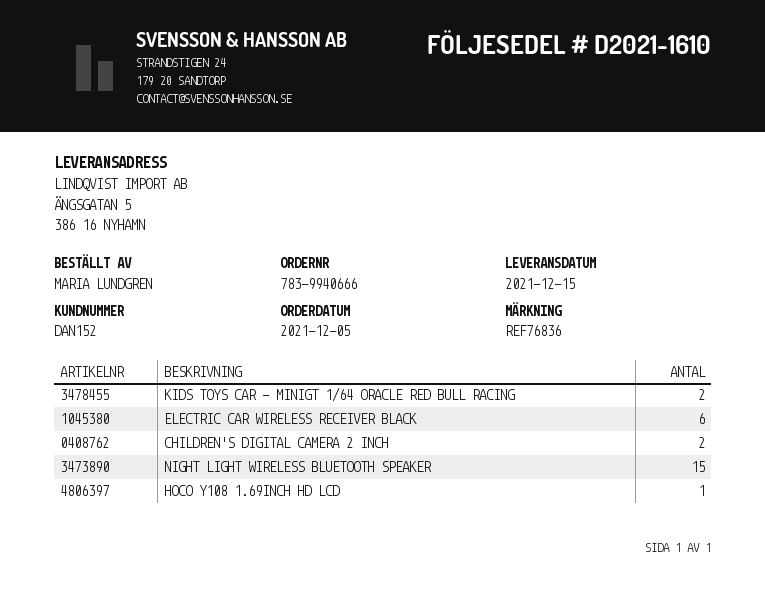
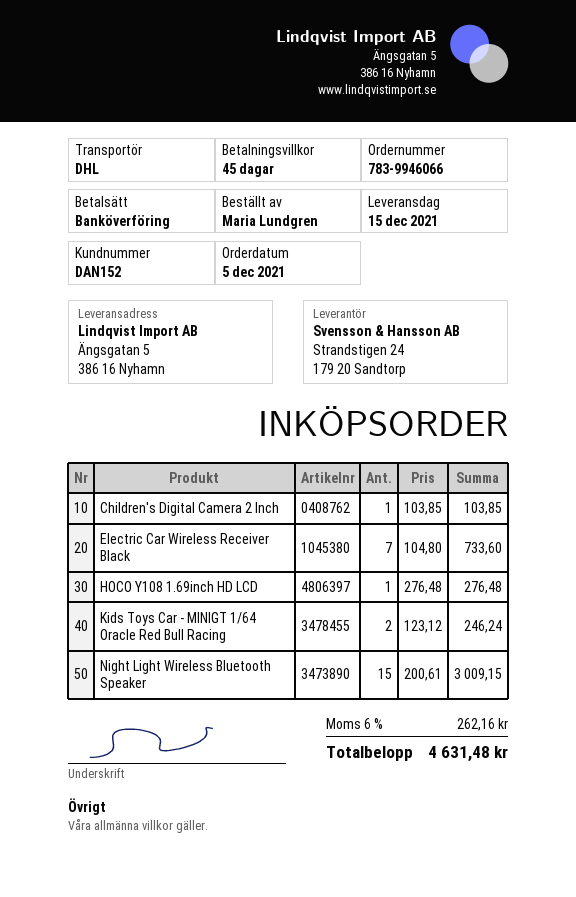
order number: 783-9940666 -> 783-9946066
ELECTRIC CAR WIRELESS RECEIVER BLACK: 6 -> 7
CHILDREN'S DIGITAL CAMERA 2 INCH: 2 -> 1

